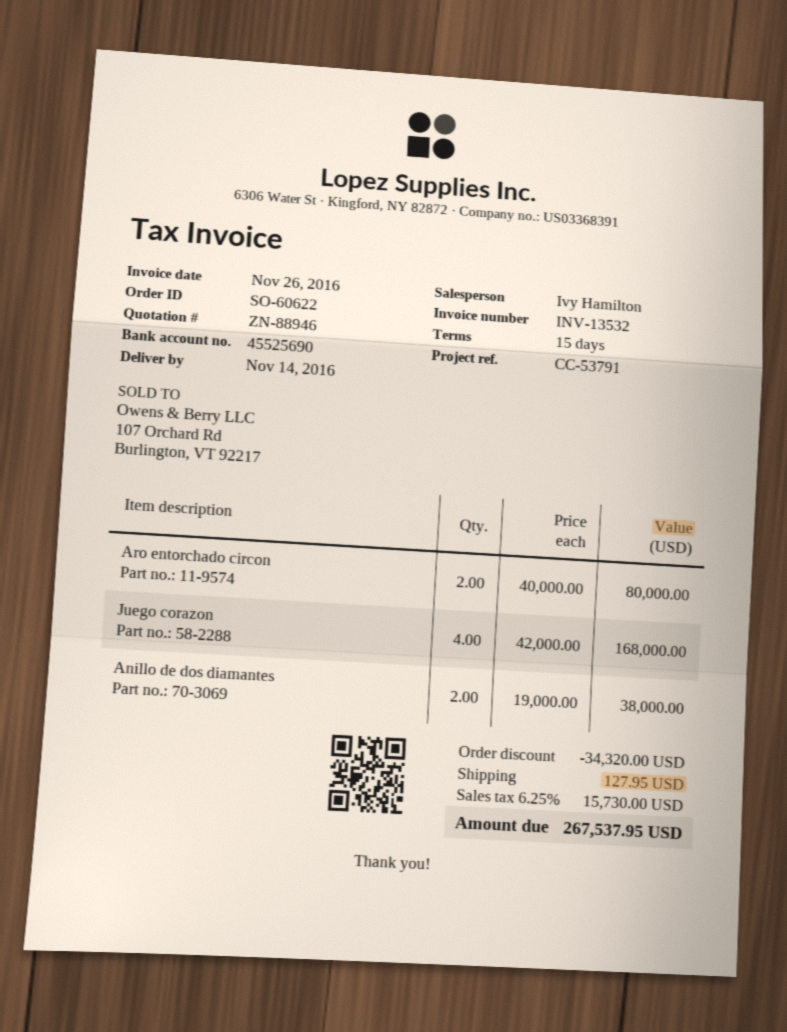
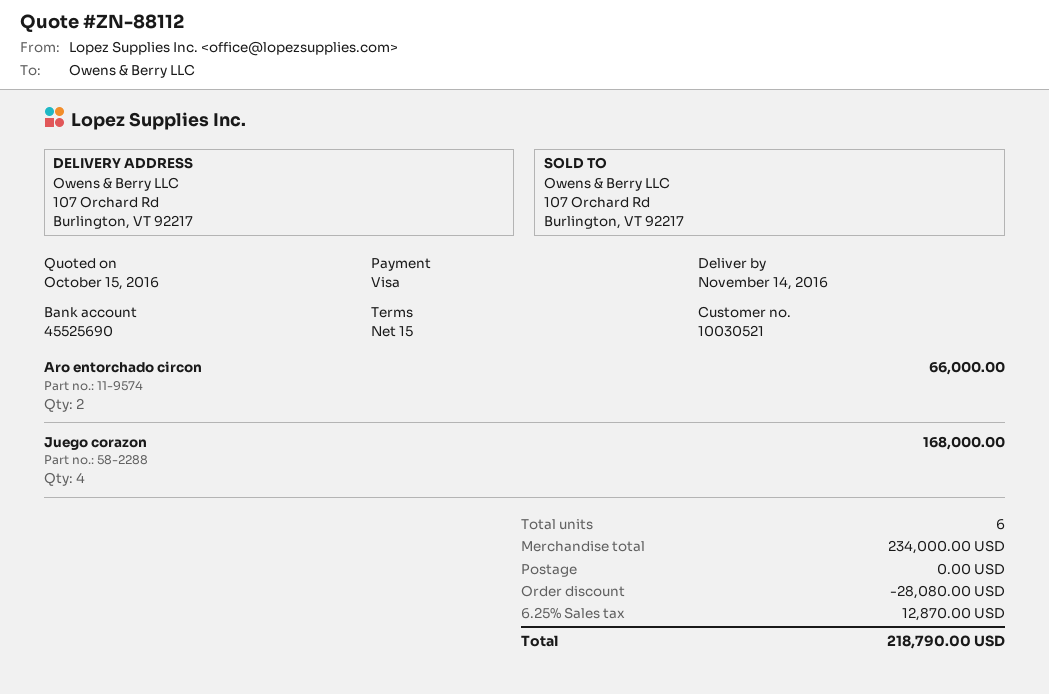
quote number: ZN-88946 -> ZN-88112
Aro entorchado circon: 2 for 80000.00 -> 2 for 66000.00
Anillo de dos diamantes: 2 for 38000.00 -> none
discount: 34320.00 -> 28080.00
shipping: 127.95 -> 0.00
tax: 6.25% = 15730.00 -> 6.25% = 12870.00
total: 267537.95 -> 218790.00

